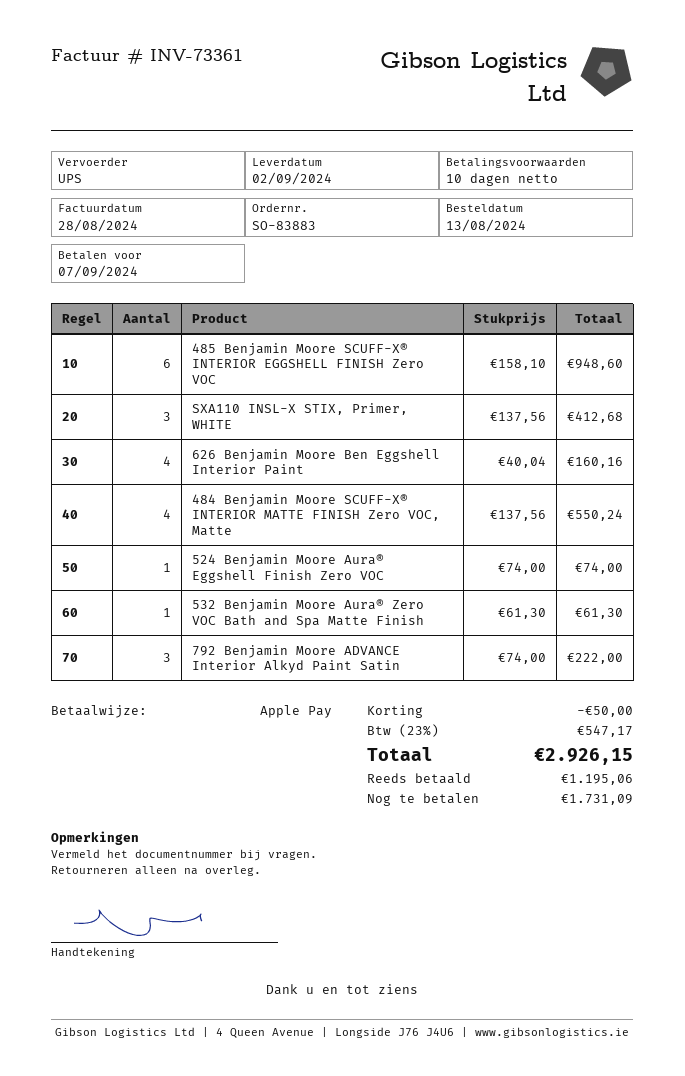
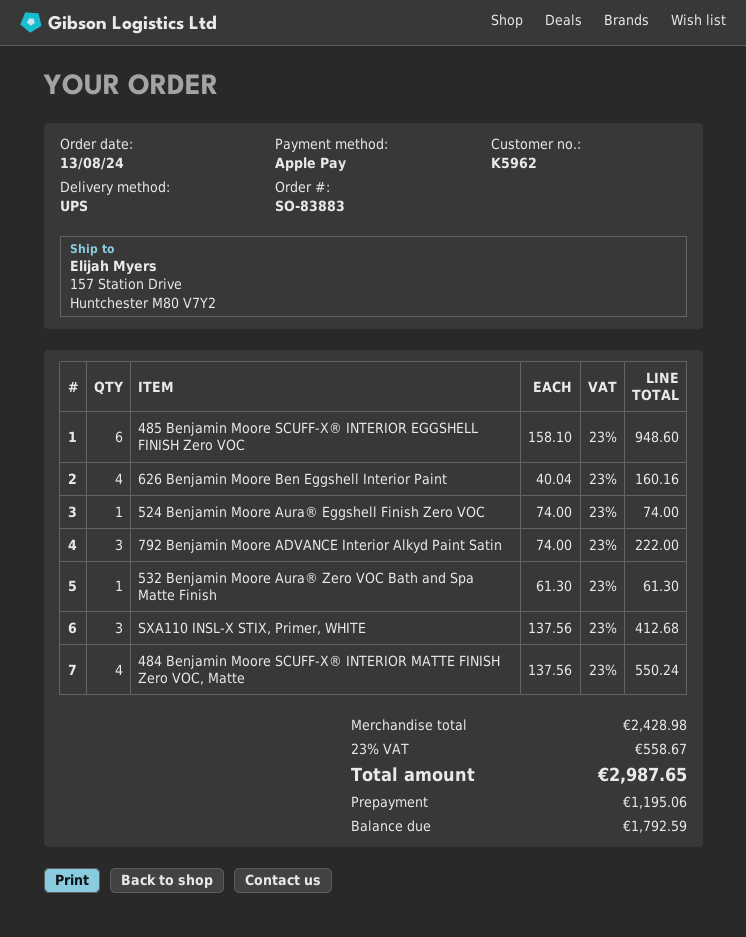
discount: 50.00 -> none
tax: 23% = 547.17 -> 23% = 558.67
total: 2926.15 -> 2987.65
balance: 1731.09 -> 1792.59

